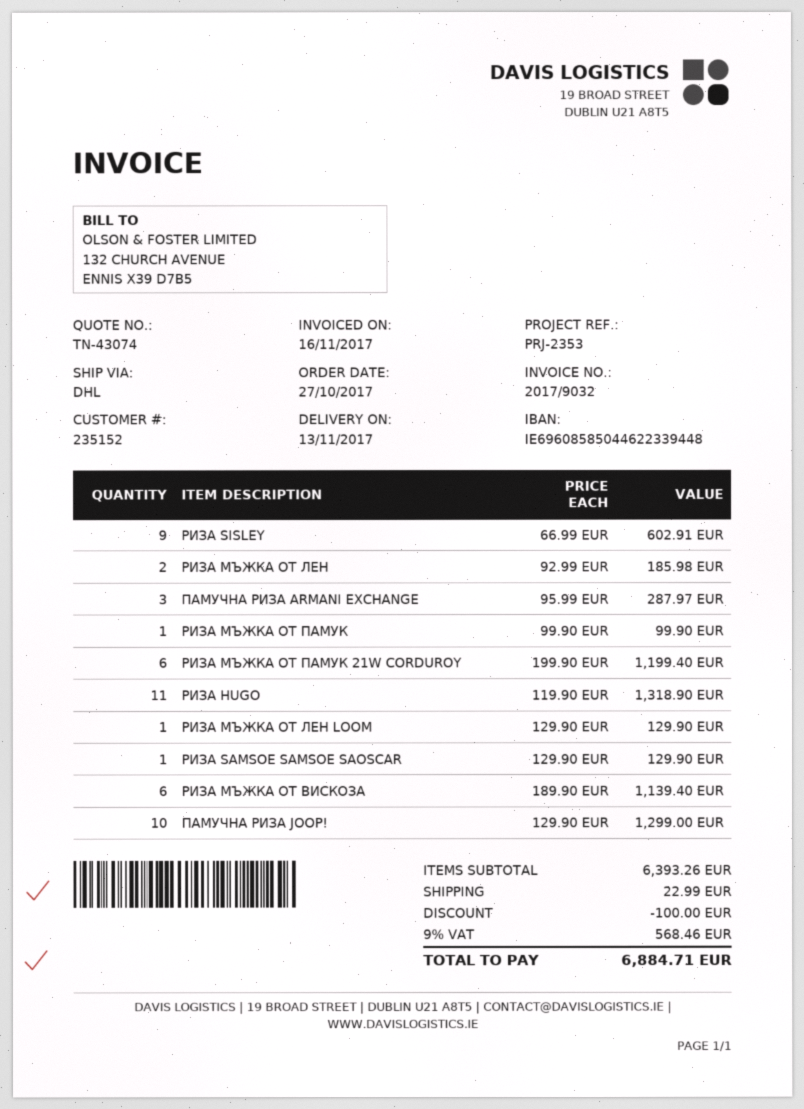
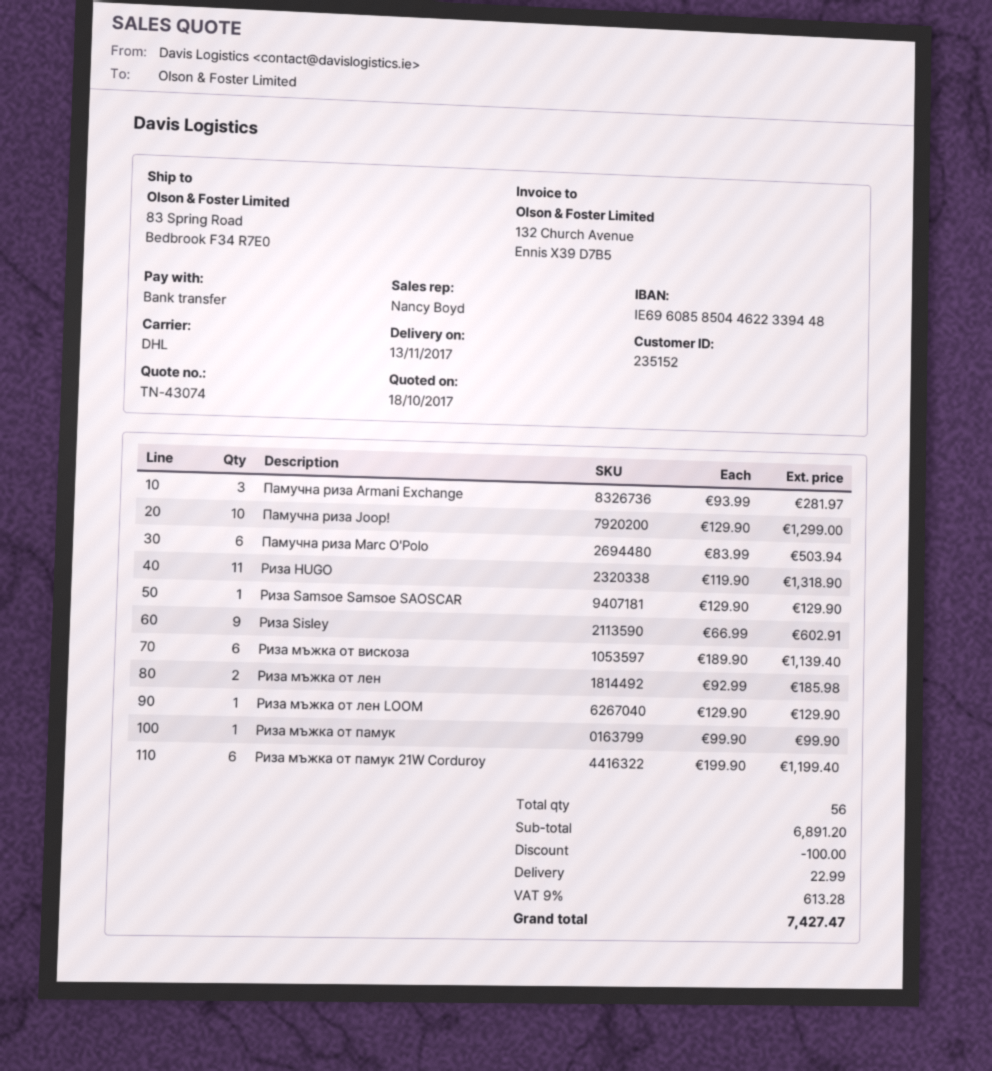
ПАМУЧНА РИЗА ARMANI EXCHANGE: 3 x 95.99 = 287.97 -> 3 x 93.99 = 281.97
Памучна риза Marc O'Polo: none -> 6 x 83.99 = 503.94
subtotal: 6393.26 -> 6891.20
tax: 9% = 568.46 -> 9% = 613.28
total: 6884.71 -> 7427.47

